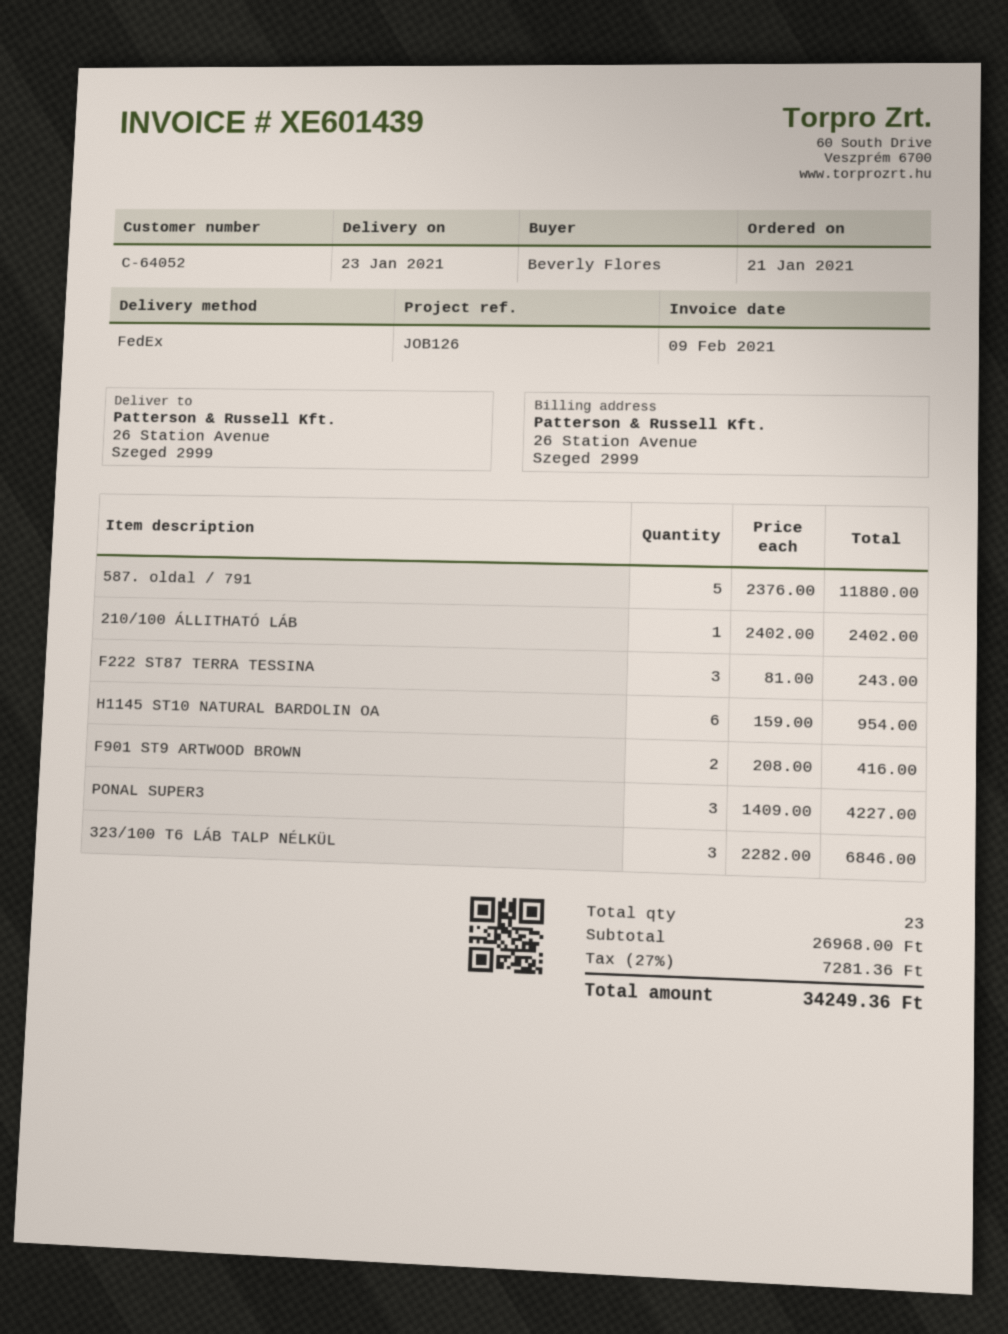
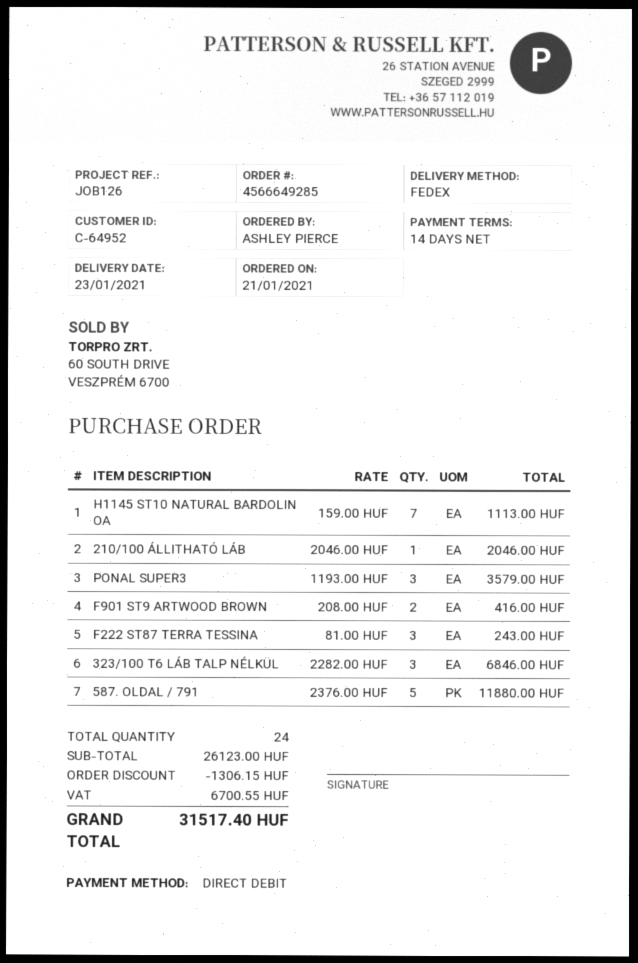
customer number: C-64052 -> C-64952
ordered by: Beverly Flores -> ASHLEY PIERCE
210/100 ÁLLITHATÓ LÁB: 1 x 2402.00 = 2402.00 -> 1 x 2046.00 = 2046.00
H1145 ST10 NATURAL BARDOLIN OA: 6 x 159.00 = 954.00 -> 7 x 159.00 = 1113.00
PONAL SUPER3: 3 x 1409.00 = 4227.00 -> 3 x 1193.00 = 3579.00
total quantity: 23 -> 24
subtotal: 26968.00 -> 26123.00
discount: none -> 1306.15
tax: 7281.36 -> 6700.55
total: 34249.36 -> 31517.40

